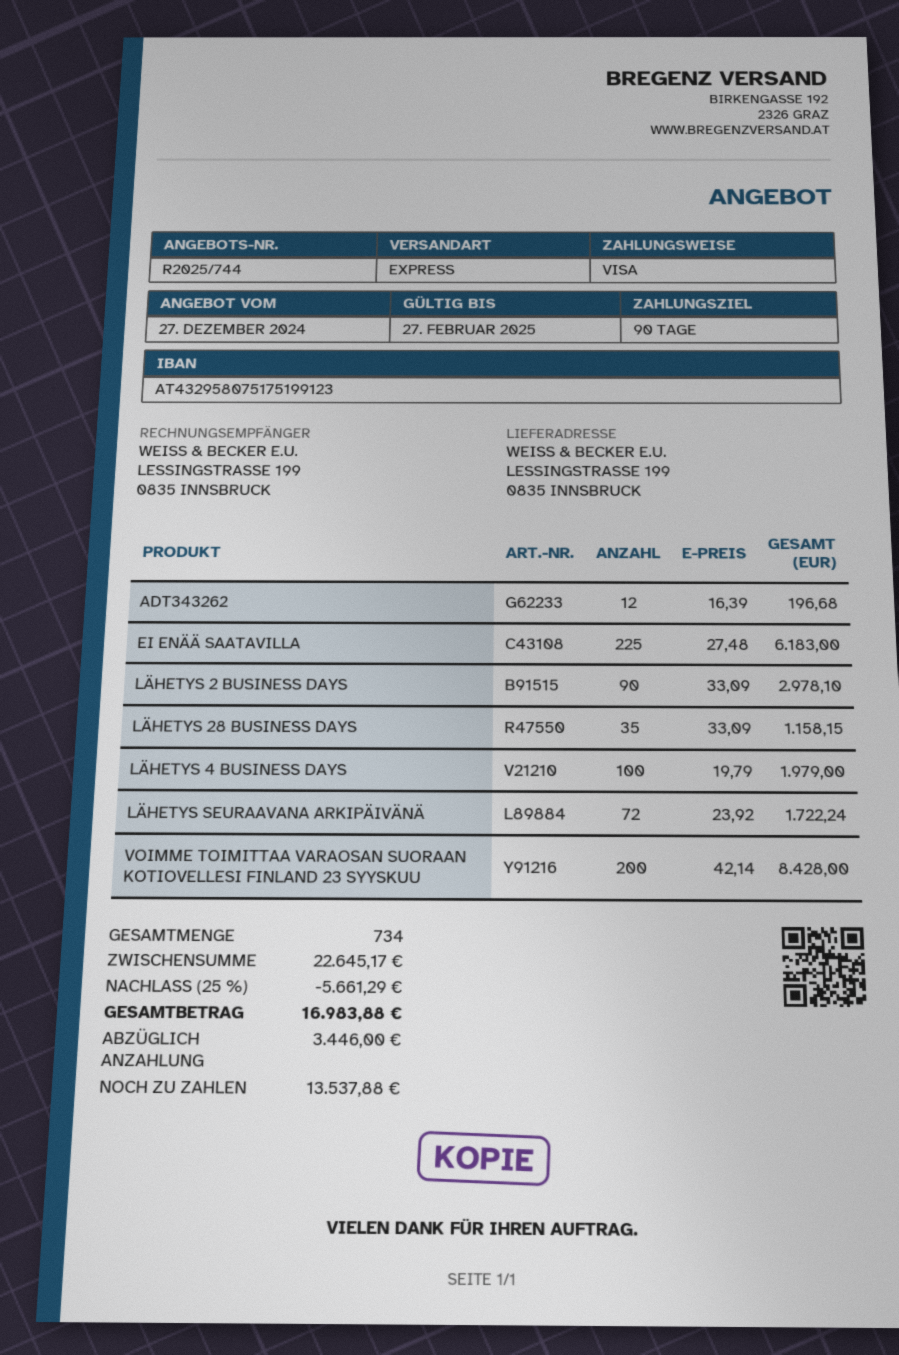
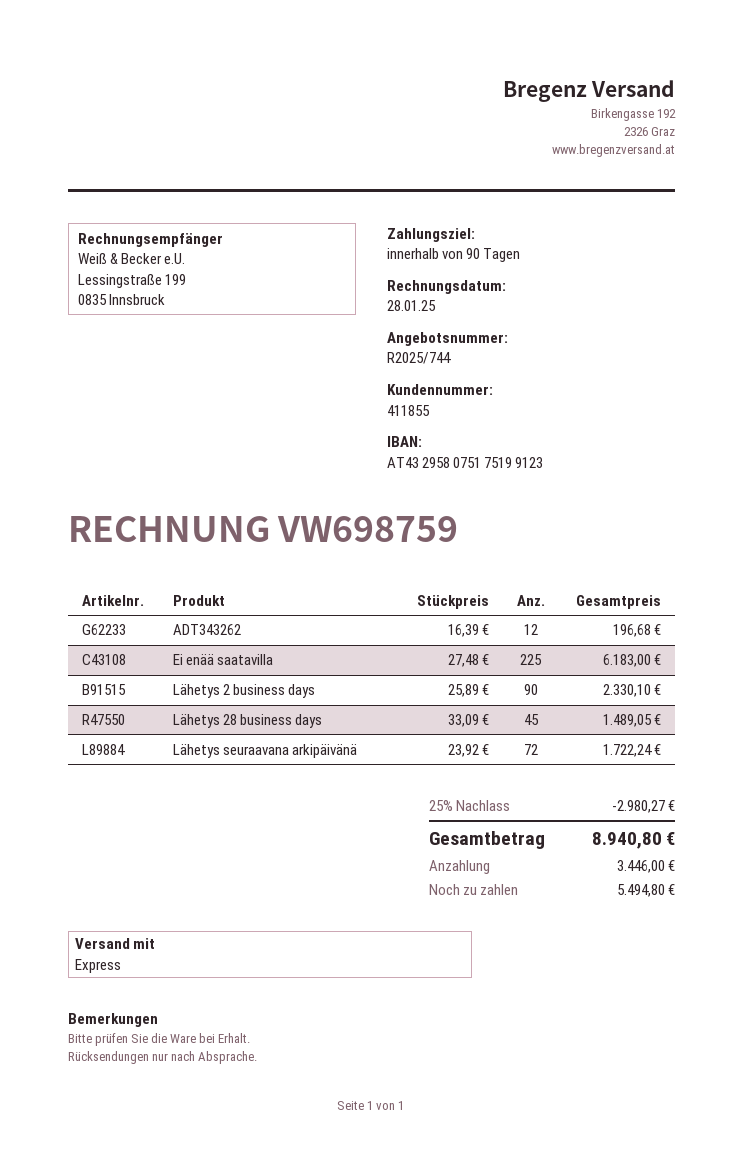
LÄHETYS 2 BUSINESS DAYS: 90 x 33.09 = 2978.10 -> 90 x 25.89 = 2330.10
LÄHETYS 28 BUSINESS DAYS: 35 x 33.09 = 1158.15 -> 45 x 33.09 = 1489.05
LÄHETYS 4 BUSINESS DAYS: 100 x 19.79 = 1979.00 -> none
VOIMME TOIMITTAA VARAOSAN SUORAAN KOTIOVELLESI FINLAND 23 SYYSKUU: 200 x 42.14 = 8428.00 -> none
discount: 25% = 5661.29 -> 25% = 2980.27
total: 16983.88 -> 8940.80
balance: 13537.88 -> 5494.80

